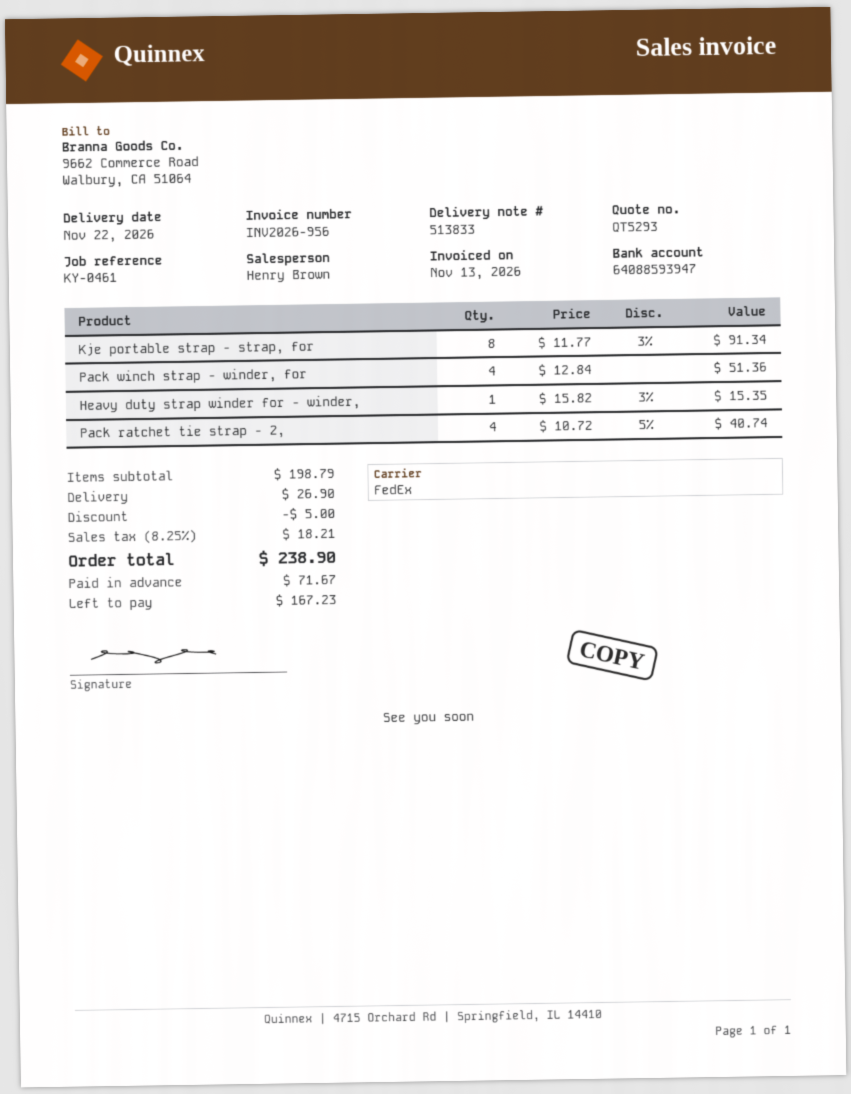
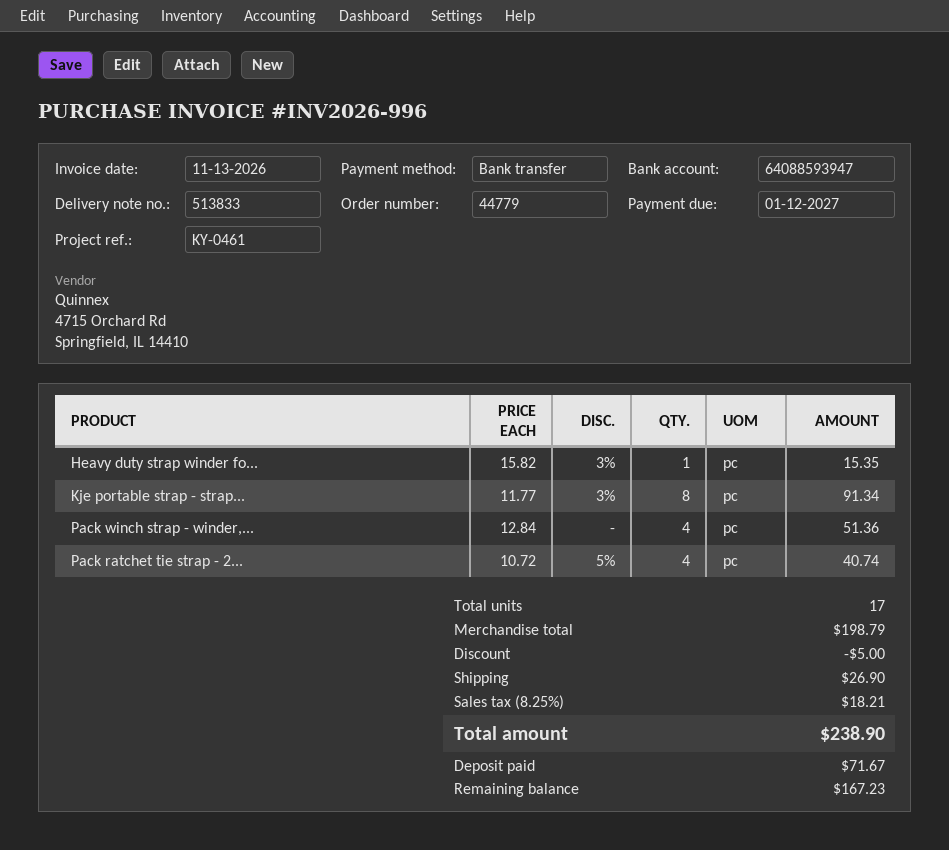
invoice number: INV2026-956 -> INV2026-996

